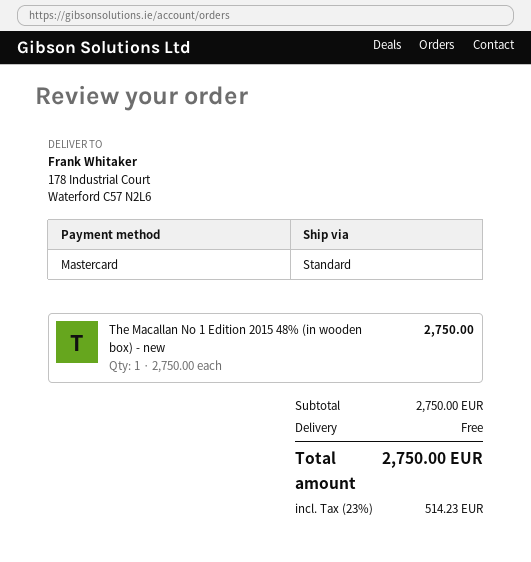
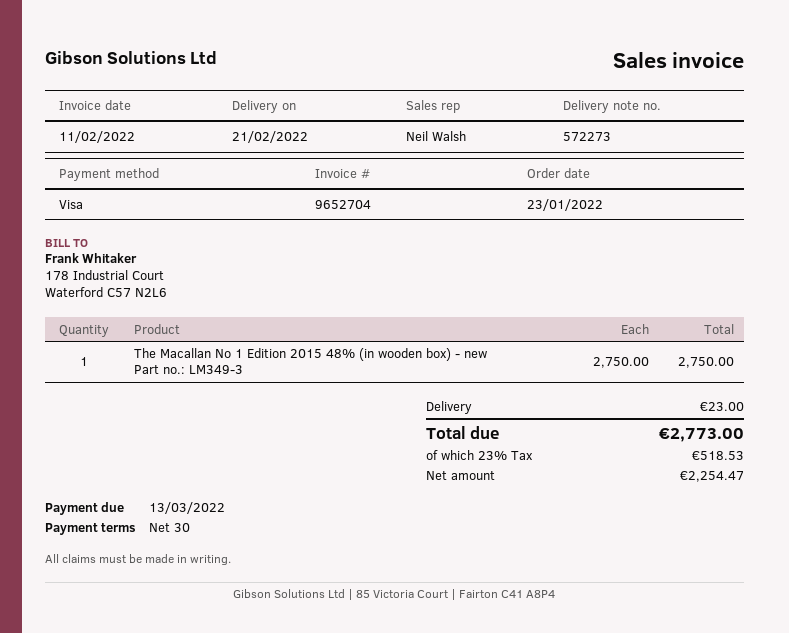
payment method: Mastercard -> Visa
shipping: 0.00 -> 23.00
tax: 23% = 514.23 -> 23% = 518.53
total: 2750.00 -> 2773.00

